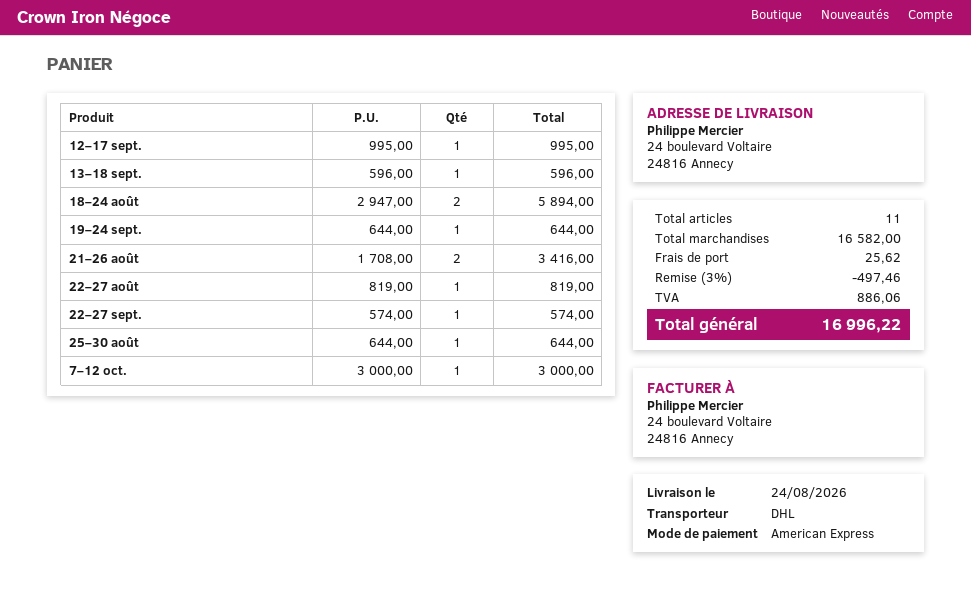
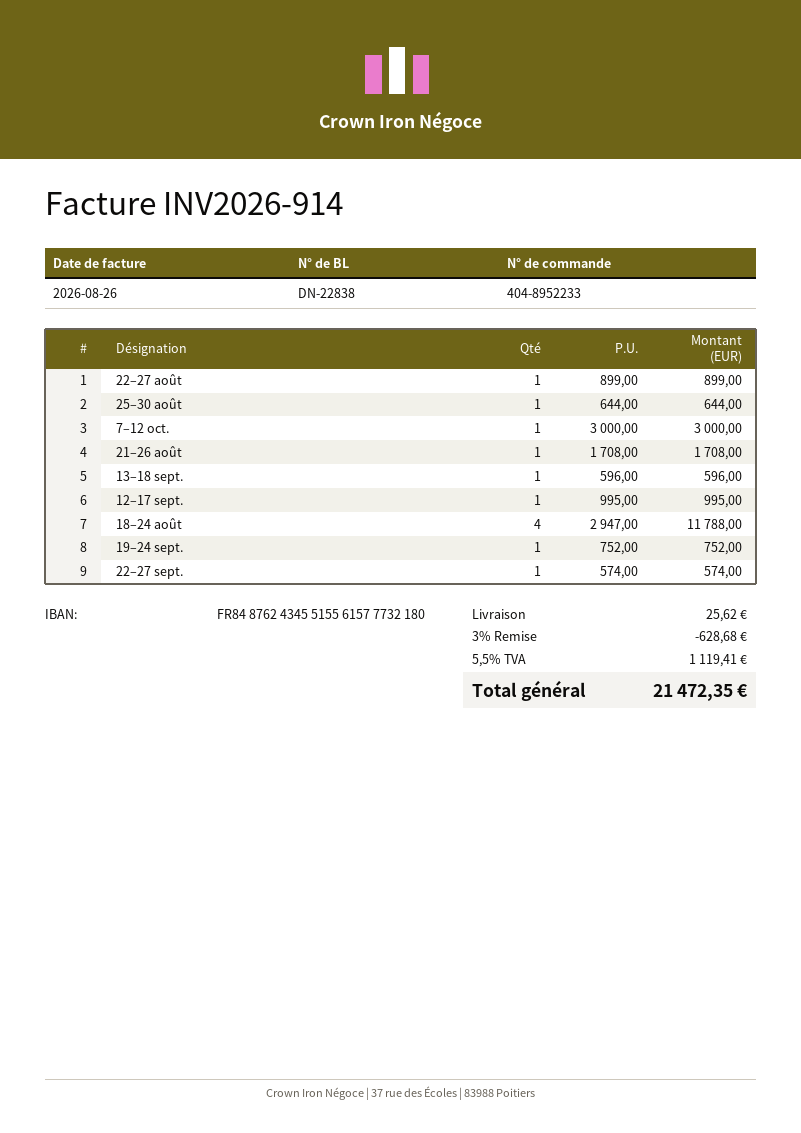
18–24 août: 2 x 2947.00 = 5894.00 -> 4 x 2947.00 = 11788.00
19–24 sept.: 1 x 644.00 = 644.00 -> 1 x 752.00 = 752.00
21–26 août: 2 x 1708.00 = 3416.00 -> 1 x 1708.00 = 1708.00
22–27 août: 1 x 819.00 = 819.00 -> 1 x 899.00 = 899.00
discount: 3% = 497.46 -> 3% = 628.68
tax: 886.06 -> 1119.41
total: 16996.22 -> 21472.35

